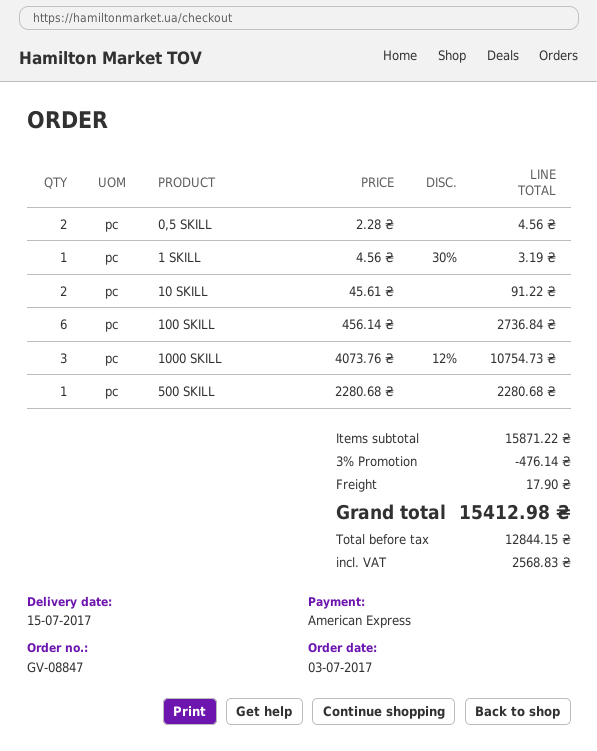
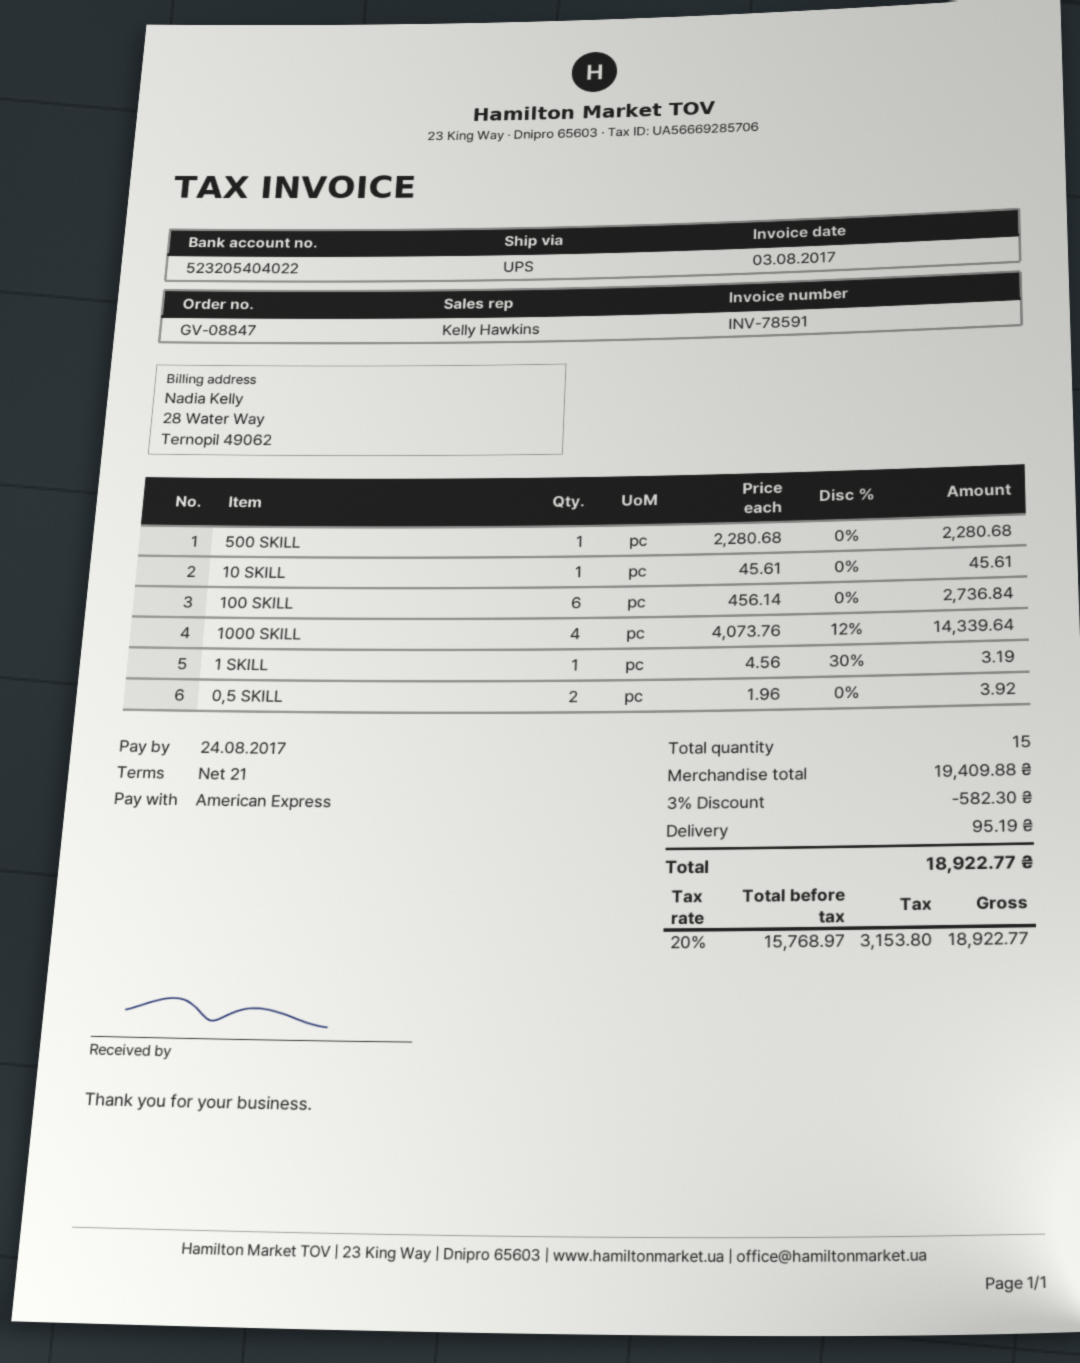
0,5 SKILL: 2 x 2.28 = 4.56 -> 2 x 1.96 = 3.92
10 SKILL: 2 x 45.61 = 91.22 -> 1 x 45.61 = 45.61
1000 SKILL: 3 x 4073.76 - 12% = 10754.73 -> 4 x 4073.76 - 12% = 14339.64
subtotal: 15871.22 -> 19409.88
discount: 3% = 476.14 -> 3% = 582.30
shipping: 17.90 -> 95.19
net: 12844.15 -> 15768.97
tax: 2568.83 -> 3153.80
total: 15412.98 -> 18922.77

